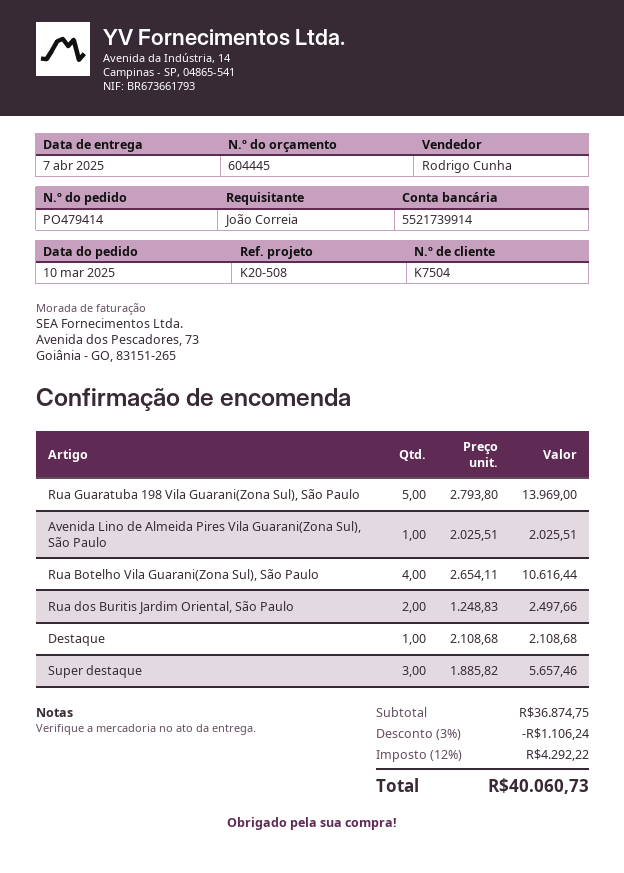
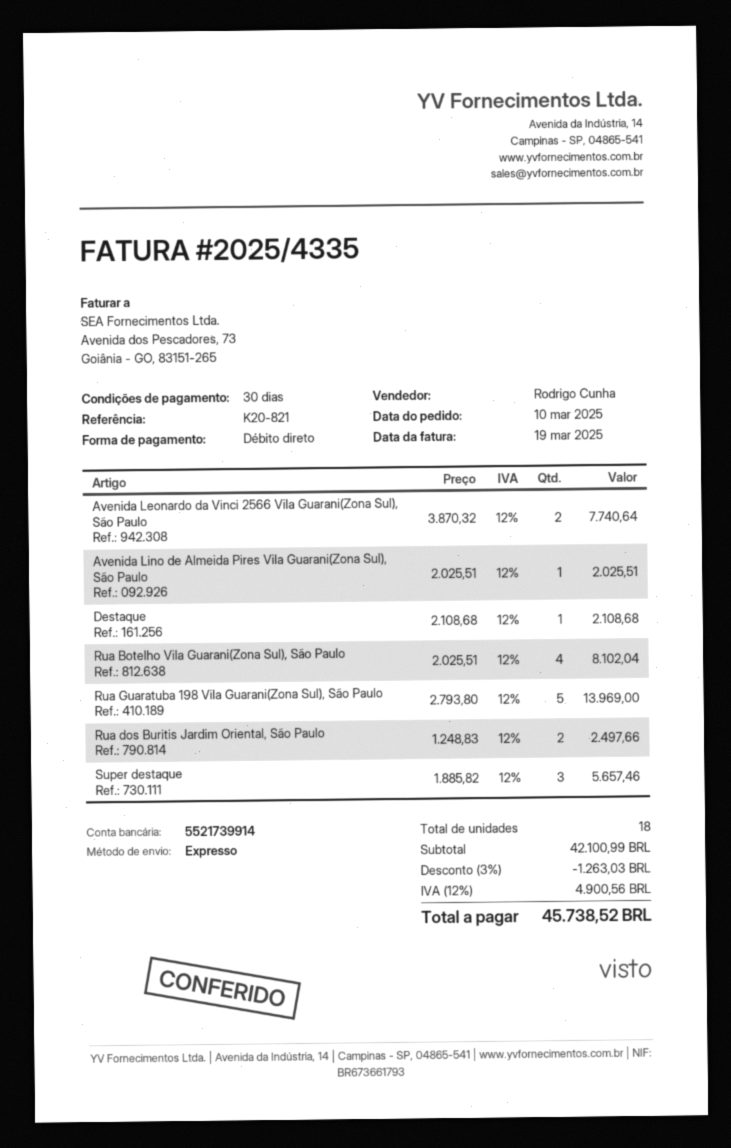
reference: K20-508 -> K20-821
Rua Botelho Vila Guarani(Zona Sul), São Paulo: 4 x 2654.11 = 10616.44 -> 4 x 2025.51 = 8102.04
Avenida Leonardo da Vinci 2566 Vila Guarani(Zona Sul), São Paulo: none -> 2 x 3870.32 = 7740.64
subtotal: 36874.75 -> 42100.99
discount: 3% = 1106.24 -> 3% = 1263.03
tax: 12% = 4292.22 -> 12% = 4900.56
total: 40060.73 -> 45738.52

